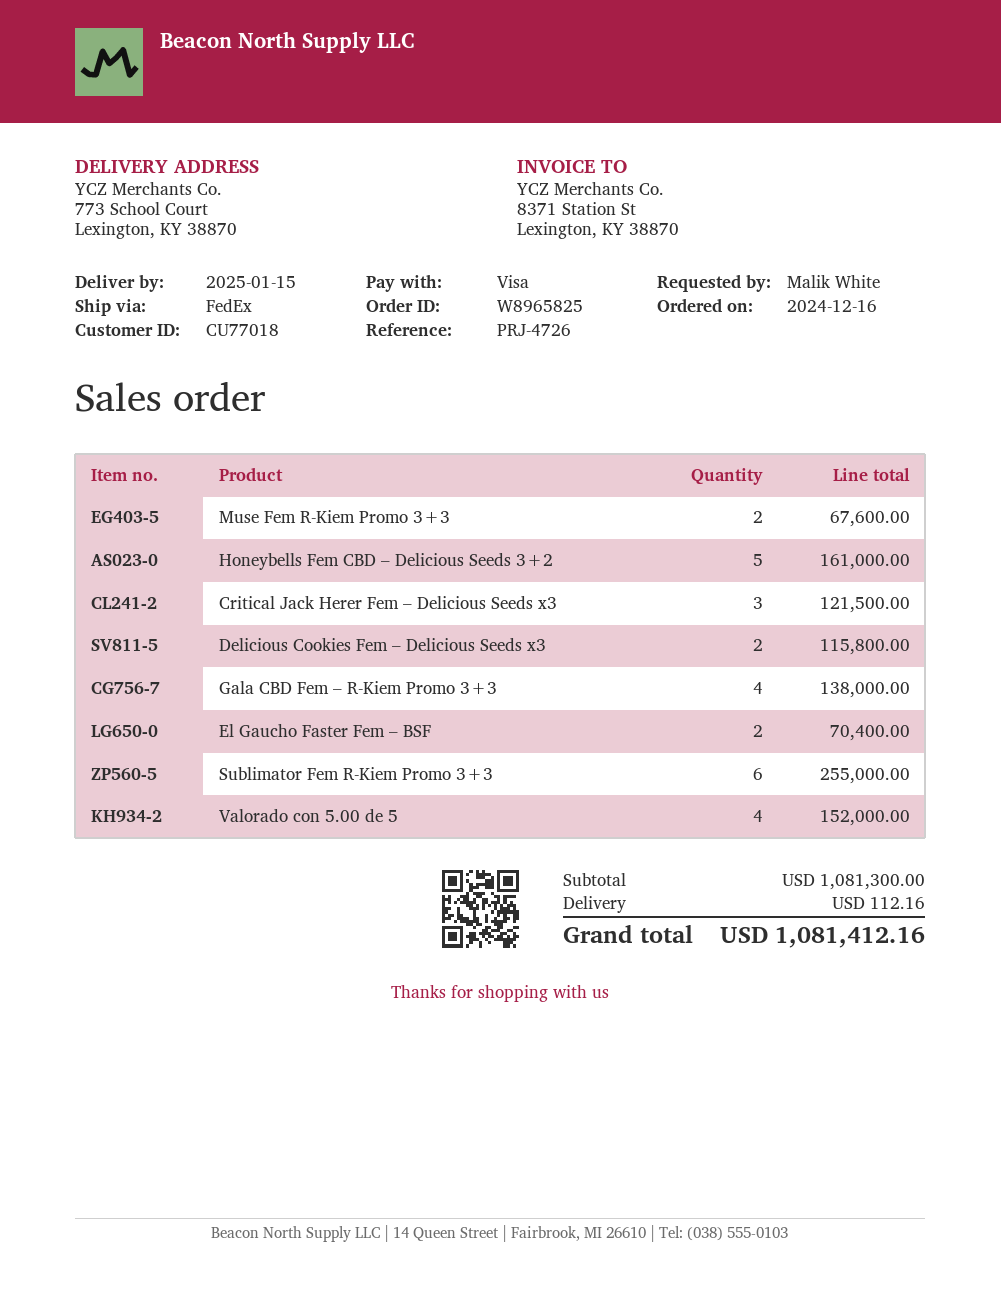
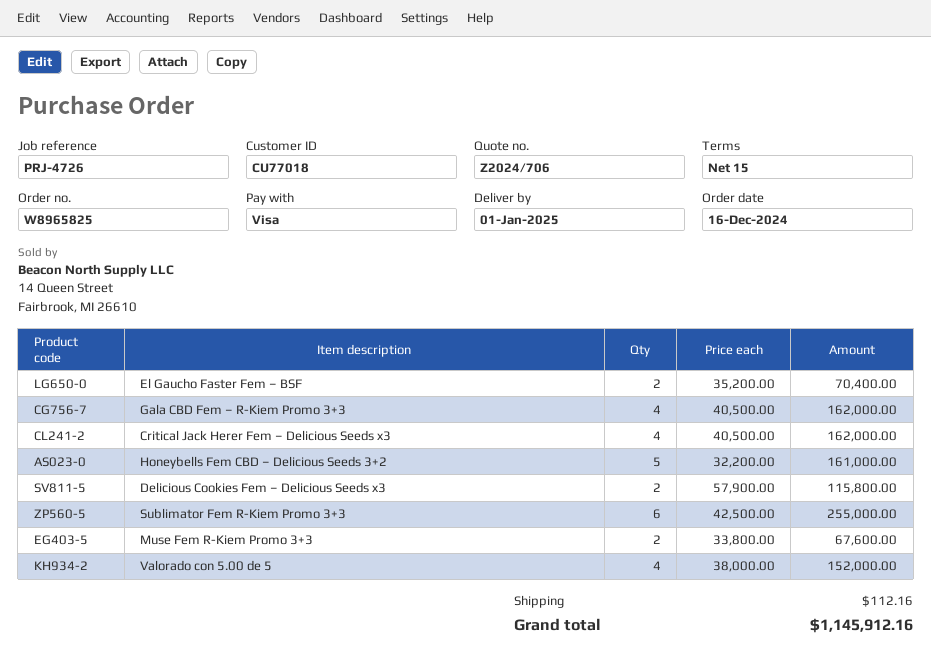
delivery date: 2025-01-15 -> 2025-01-01
Critical Jack Herer Fem – Delicious Seeds x3: 3 for 121500.00 -> 4 for 162000.00
Gala CBD Fem – R-Kiem Promo 3+3: 4 for 138000.00 -> 4 for 162000.00
total: 1081412.16 -> 1145912.16

